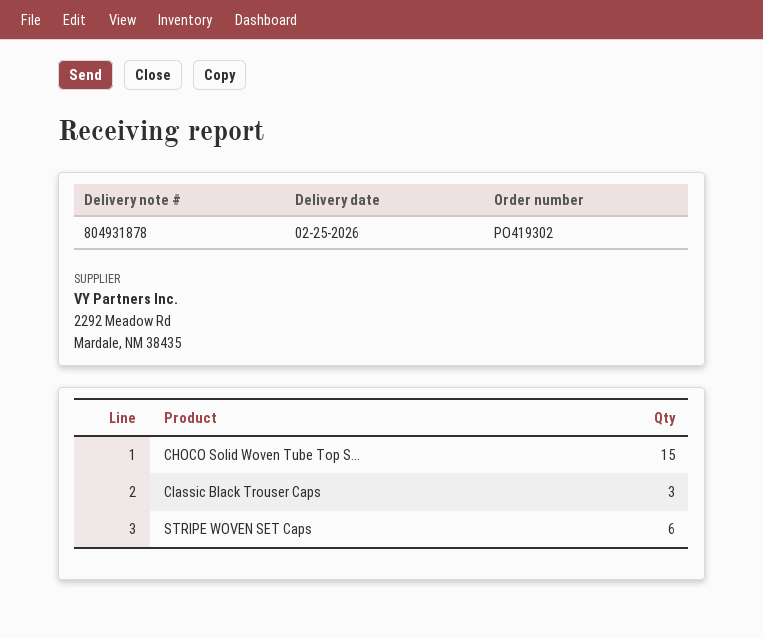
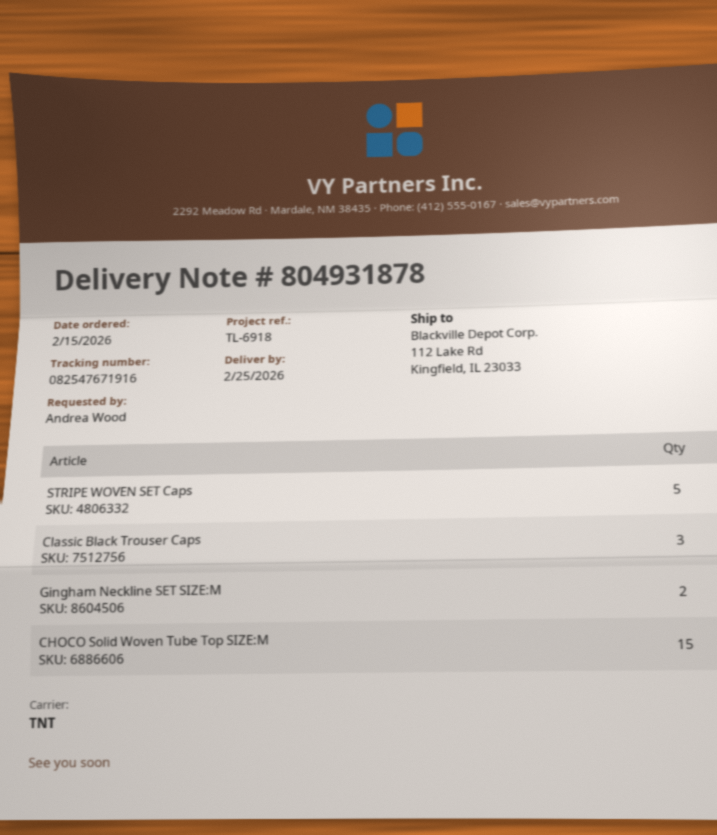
STRIPE WOVEN SET Caps: 6 -> 5
Gingham Neckline SET SIZE:M: none -> 2

